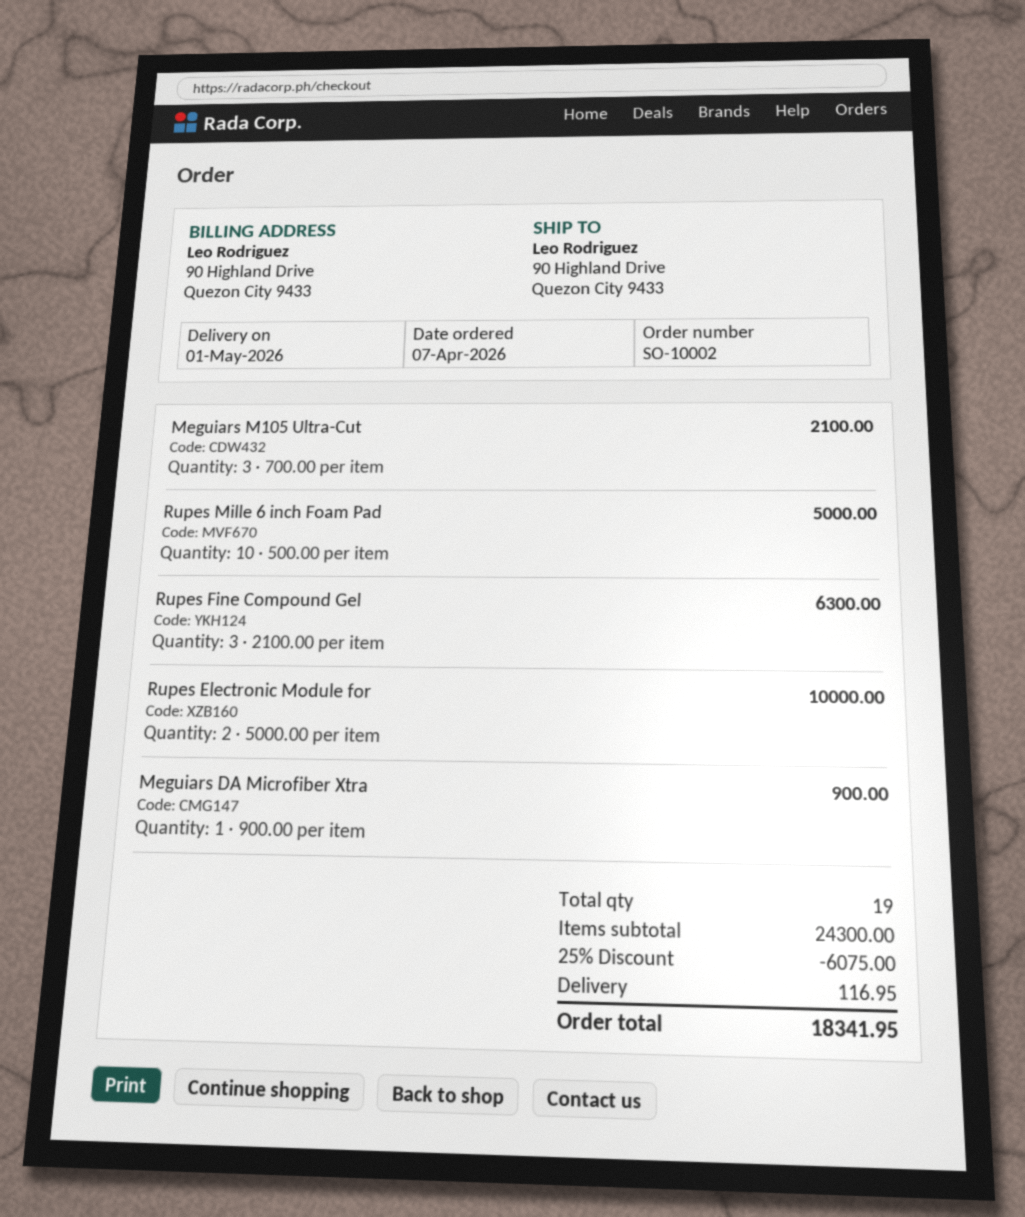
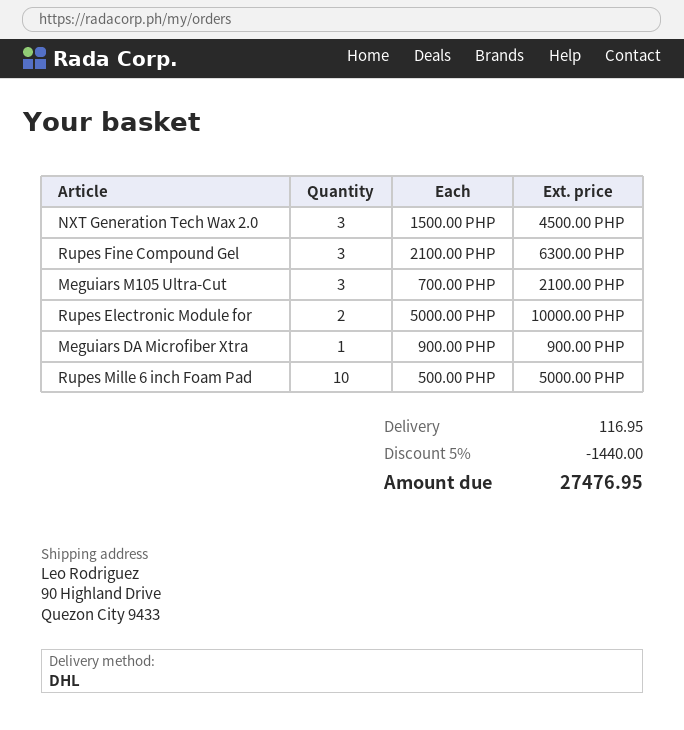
NXT Generation Tech Wax 2.0: none -> 3 x 1500.00 = 4500.00
discount: 25% = 6075.00 -> 5% = 1440.00
total: 18341.95 -> 27476.95

